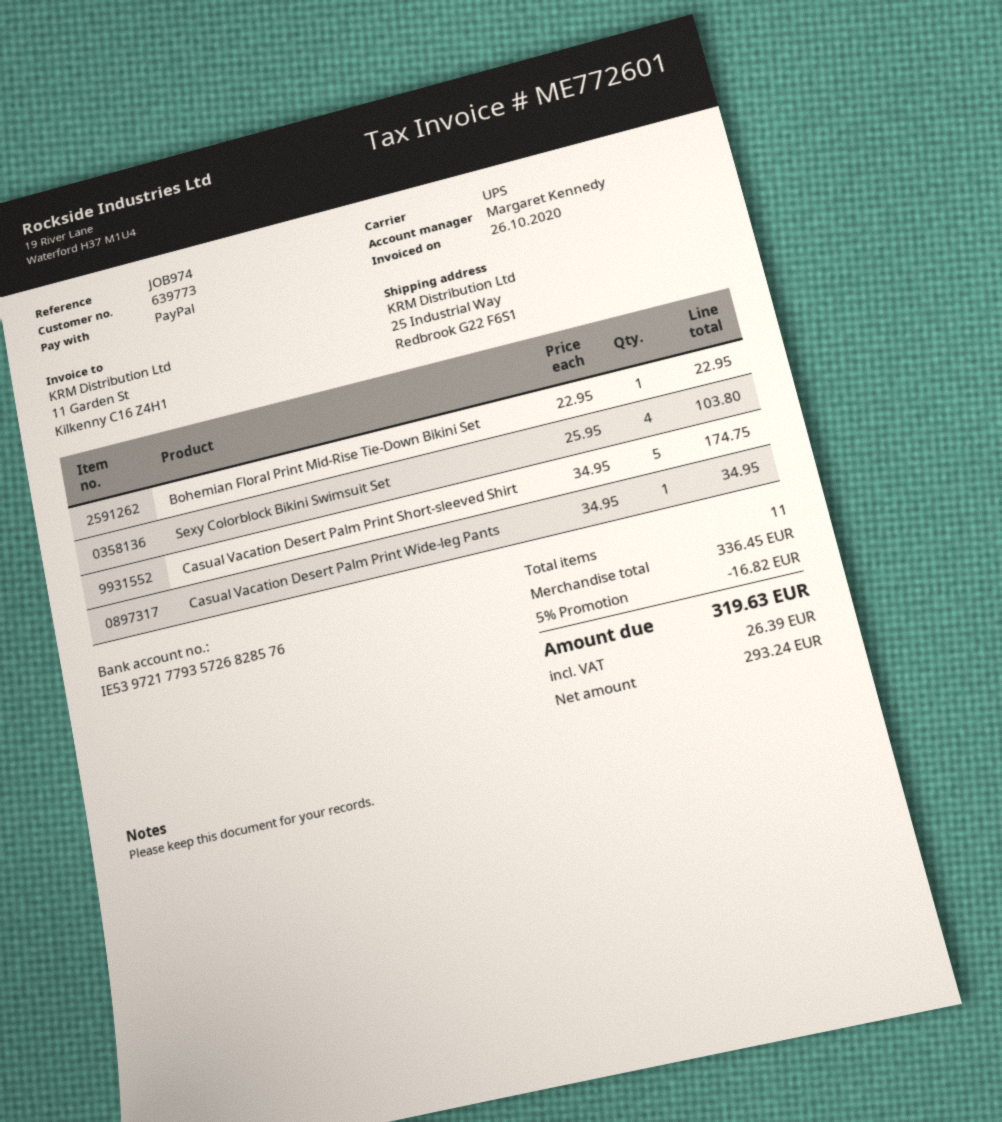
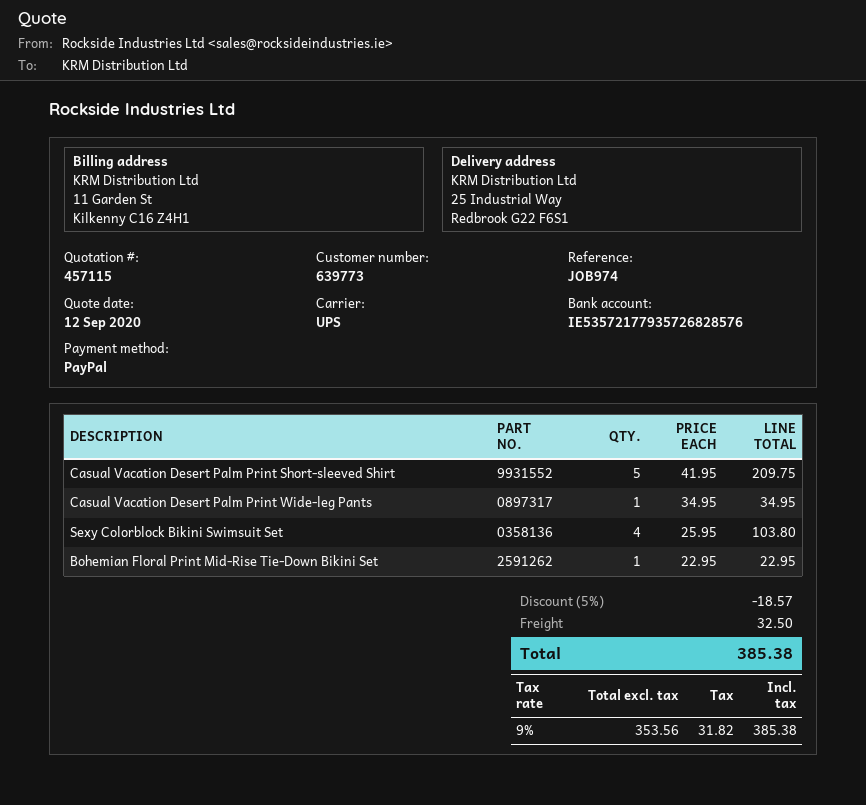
bank account: IE53972177935726828576 -> IE53572177935726828576
Casual Vacation Desert Palm Print Short-sleeved Shirt: 5 x 34.95 = 174.75 -> 5 x 41.95 = 209.75
discount: 5% = 16.82 -> 5% = 18.57
shipping: none -> 32.50
net: 293.24 -> 353.56
tax: 26.39 -> 31.82
total: 319.63 -> 385.38

